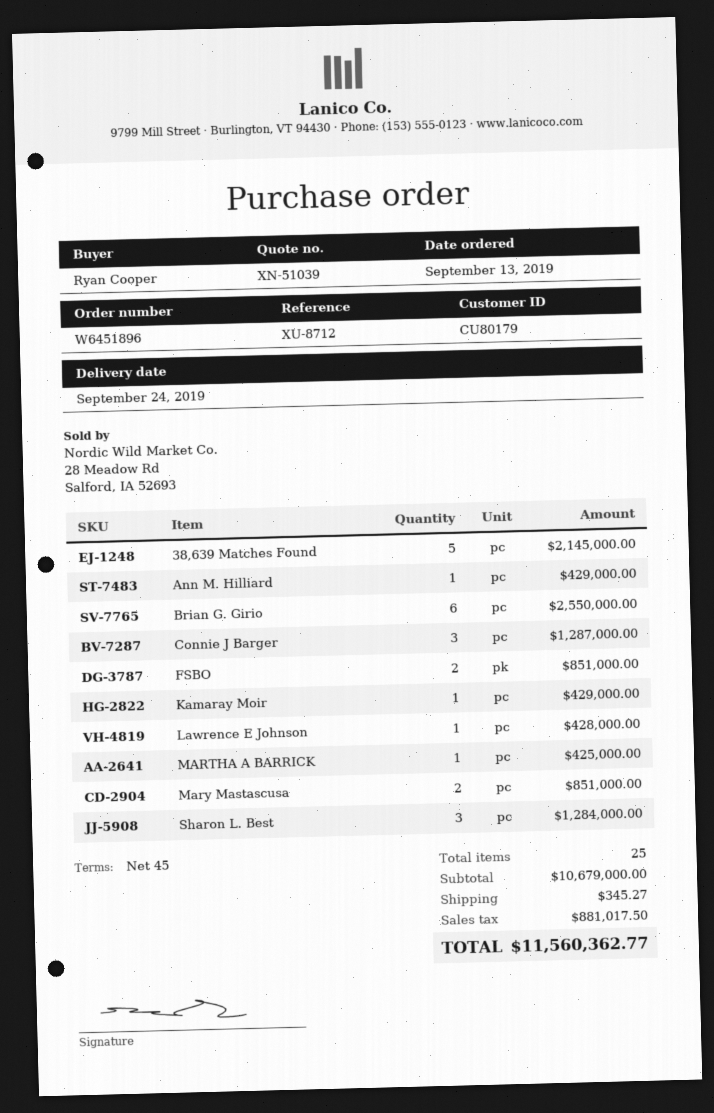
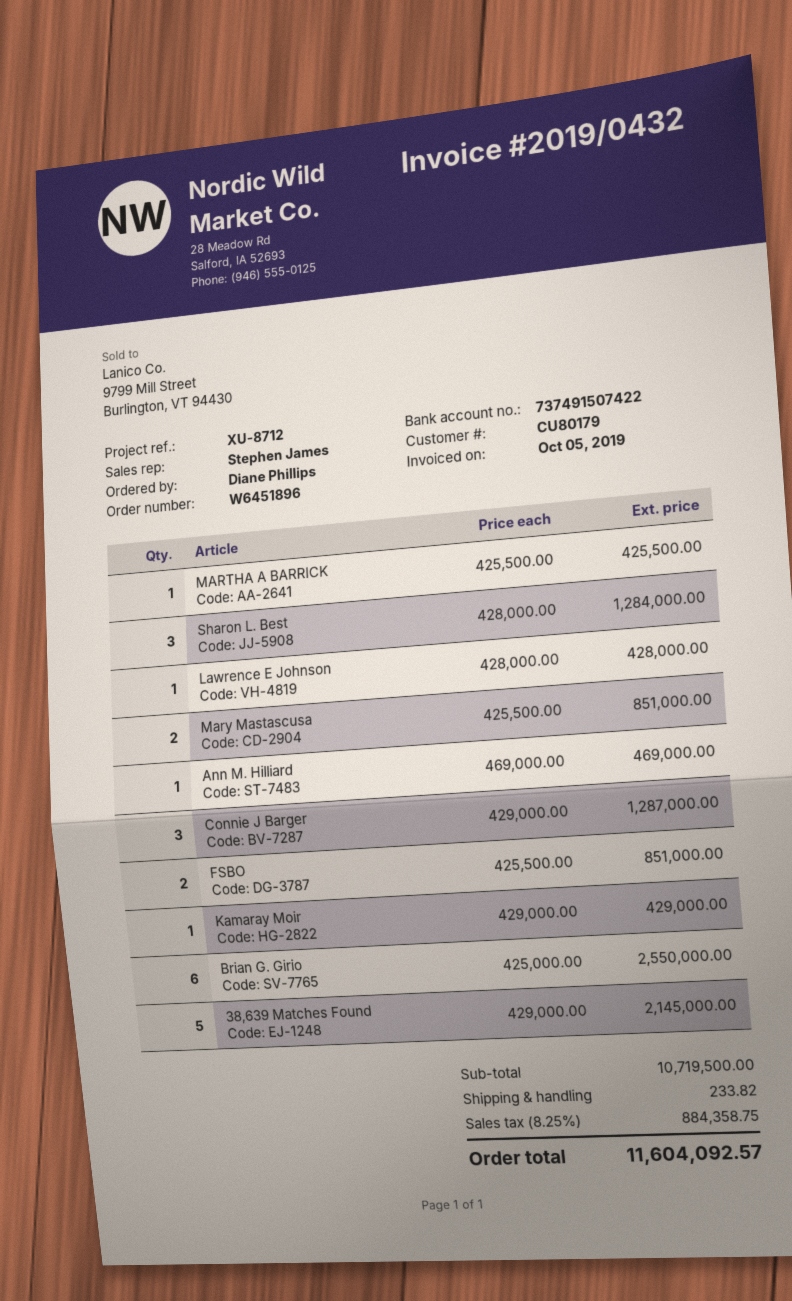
ordered by: Ryan Cooper -> Diane Phillips
Ann M. Hilliard: 1 for 429000.00 -> 1 for 469000.00
MARTHA A BARRICK: 1 for 425000.00 -> 1 for 425500.00
subtotal: 10679000.00 -> 10719500.00
shipping: 345.27 -> 233.82
tax: 881017.50 -> 884358.75
total: 11560362.77 -> 11604092.57

